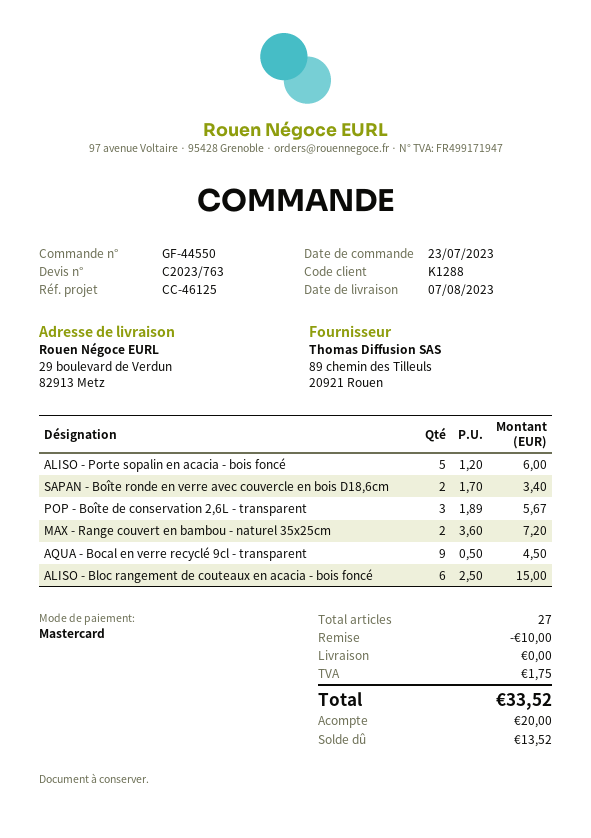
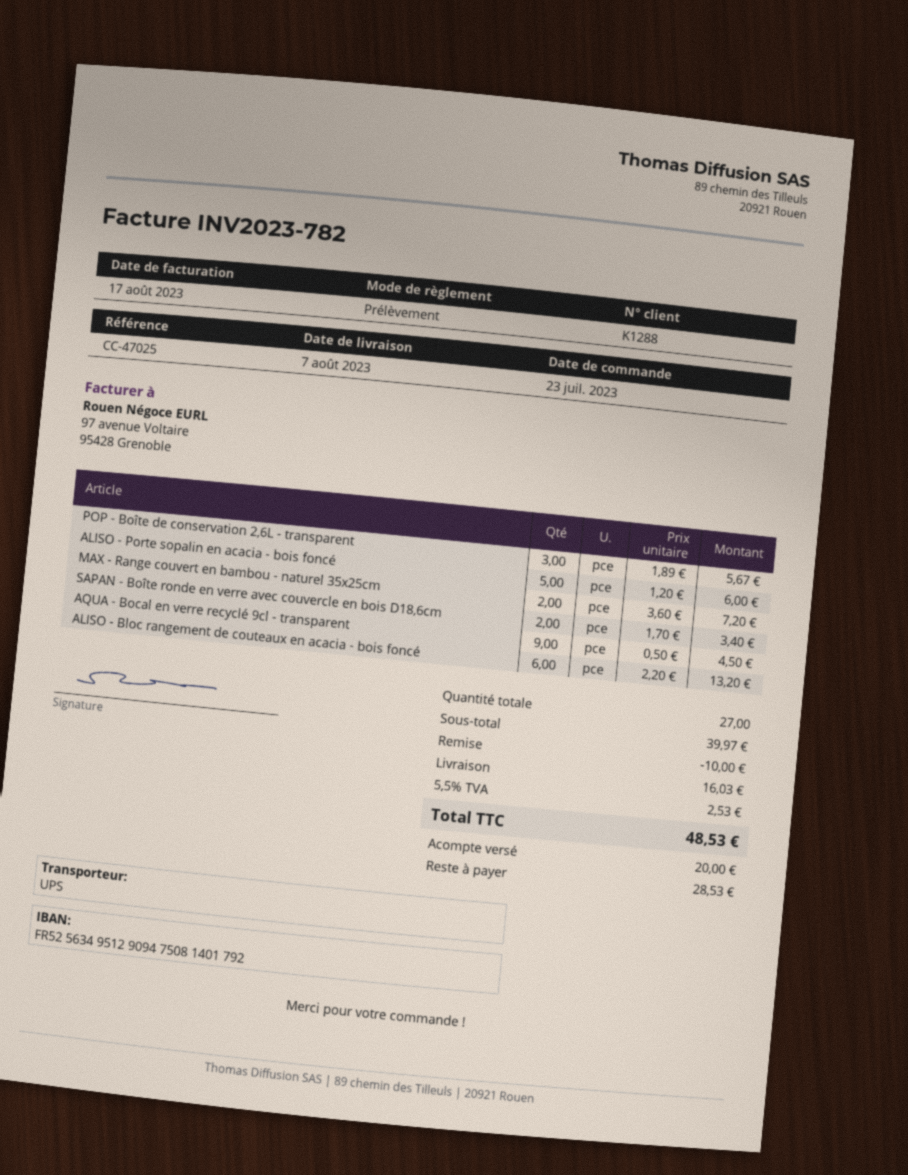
reference: CC-46125 -> CC-47025
payment method: Mastercard -> direct debit
ALISO - Bloc rangement de couteaux en acacia - bois foncé: 6 x 2.50 = 15.00 -> 6 x 2.20 = 13.20
shipping: 0.00 -> 16.03
tax: 1.75 -> 2.53
total: 33.52 -> 48.53
balance: 13.52 -> 28.53

